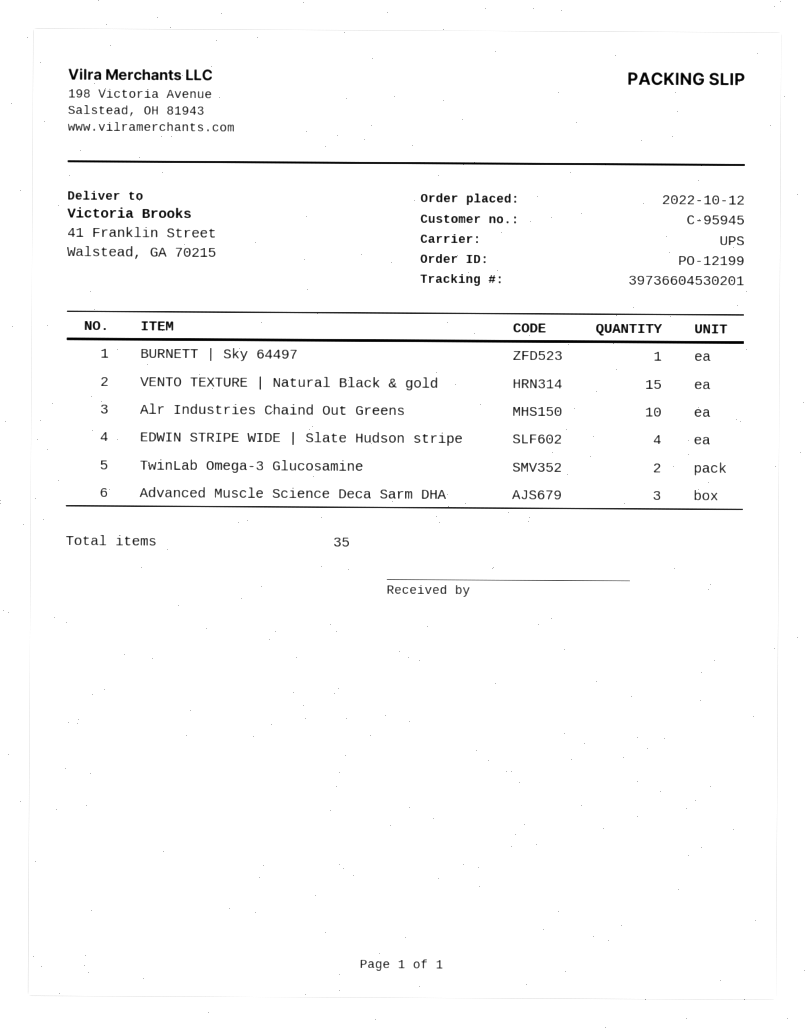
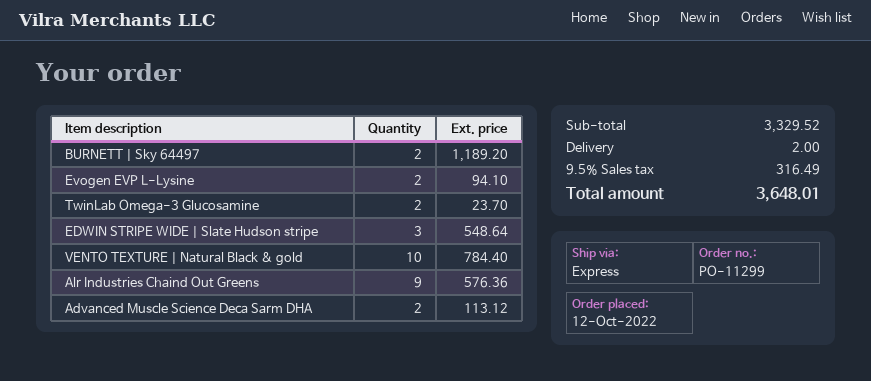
order number: PO-12199 -> PO-11299
shipping method: UPS -> express
BURNETT | Sky 64497: 1 -> 2
VENTO TEXTURE | Natural Black & gold: 15 -> 10
Alr Industries Chaind Out Greens: 10 -> 9
EDWIN STRIPE WIDE | Slate Hudson stripe: 4 -> 3
Advanced Muscle Science Deca Sarm DHA: 3 -> 2
Evogen EVP L-Lysine: none -> 2

